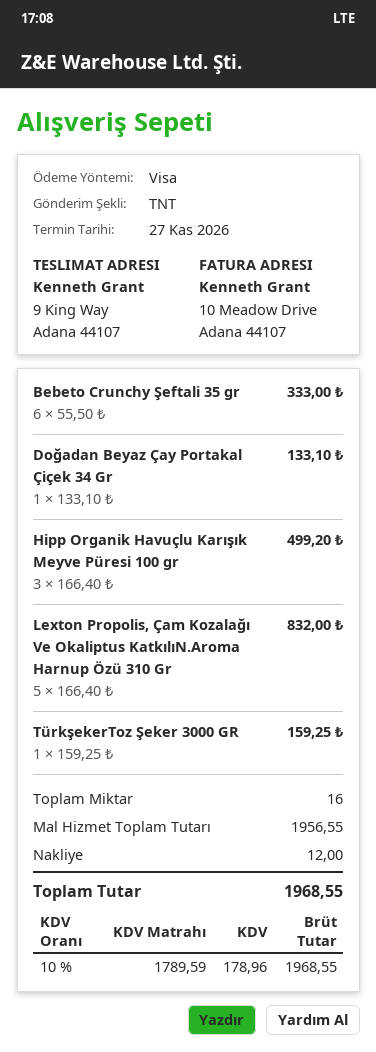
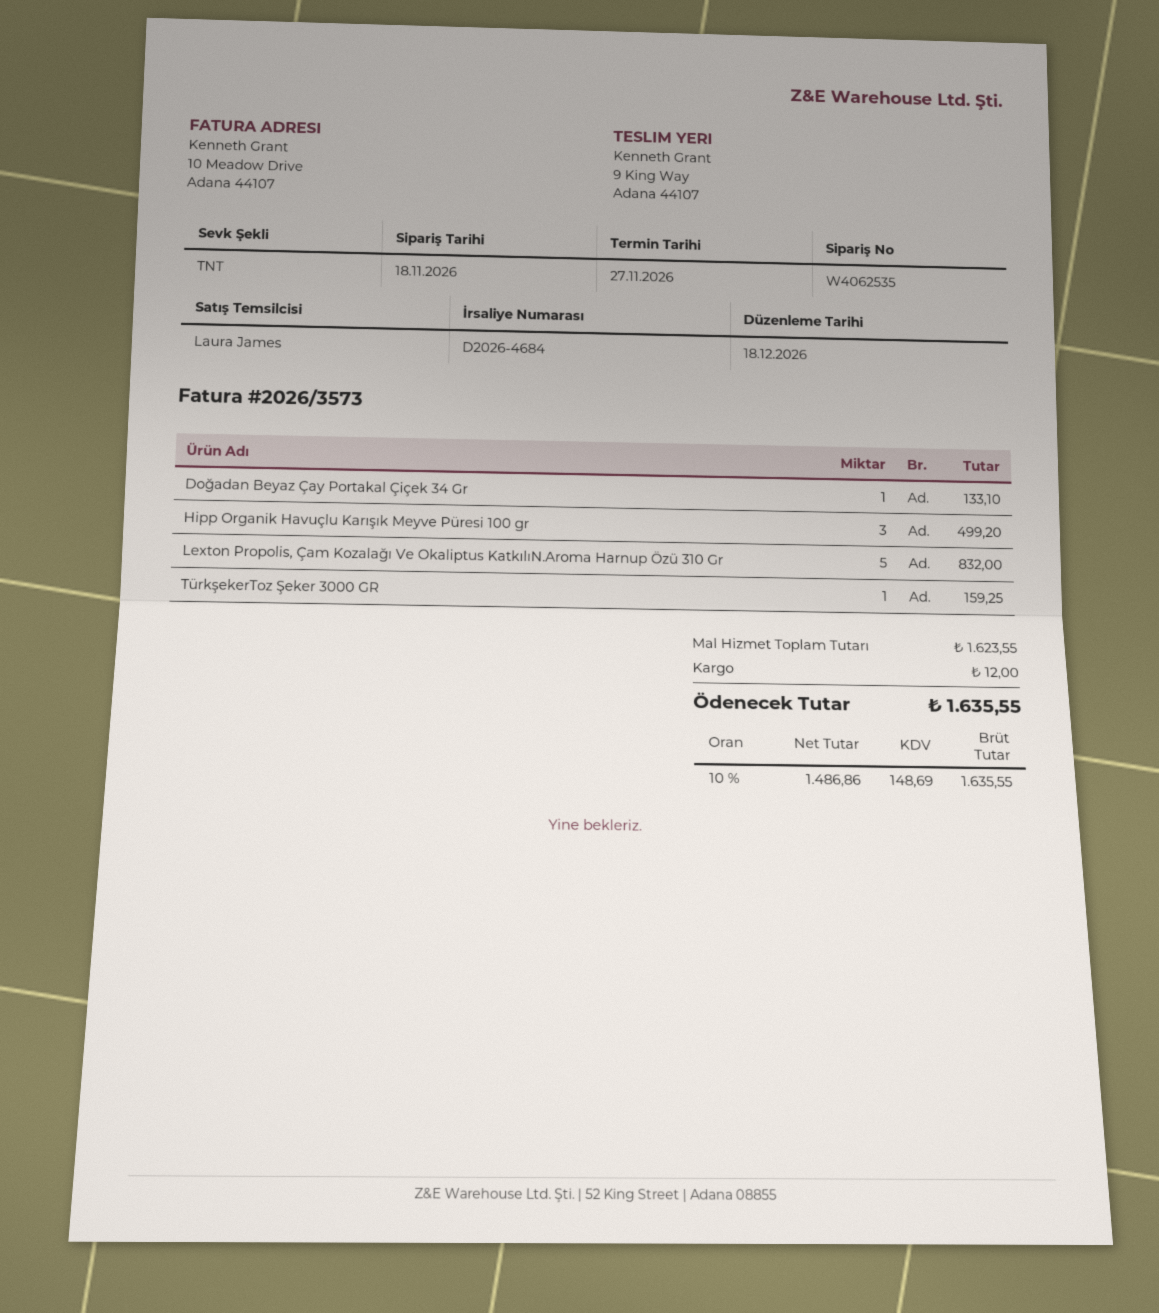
Bebeto Crunchy Şeftali 35 gr: 6 for 333.00 -> none
subtotal: 1956.55 -> 1623.55
net: 1789.59 -> 1486.86
tax: 10% = 178.96 -> 10% = 148.69
total: 1968.55 -> 1635.55

